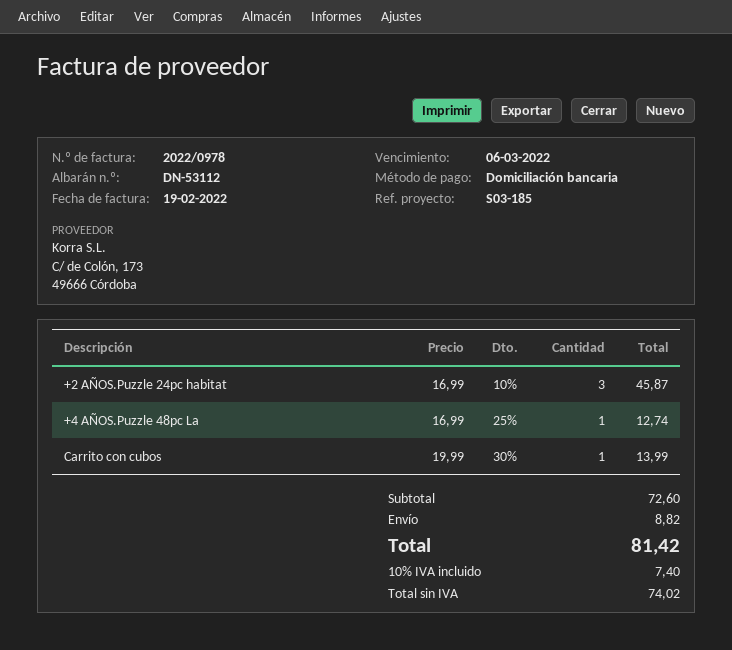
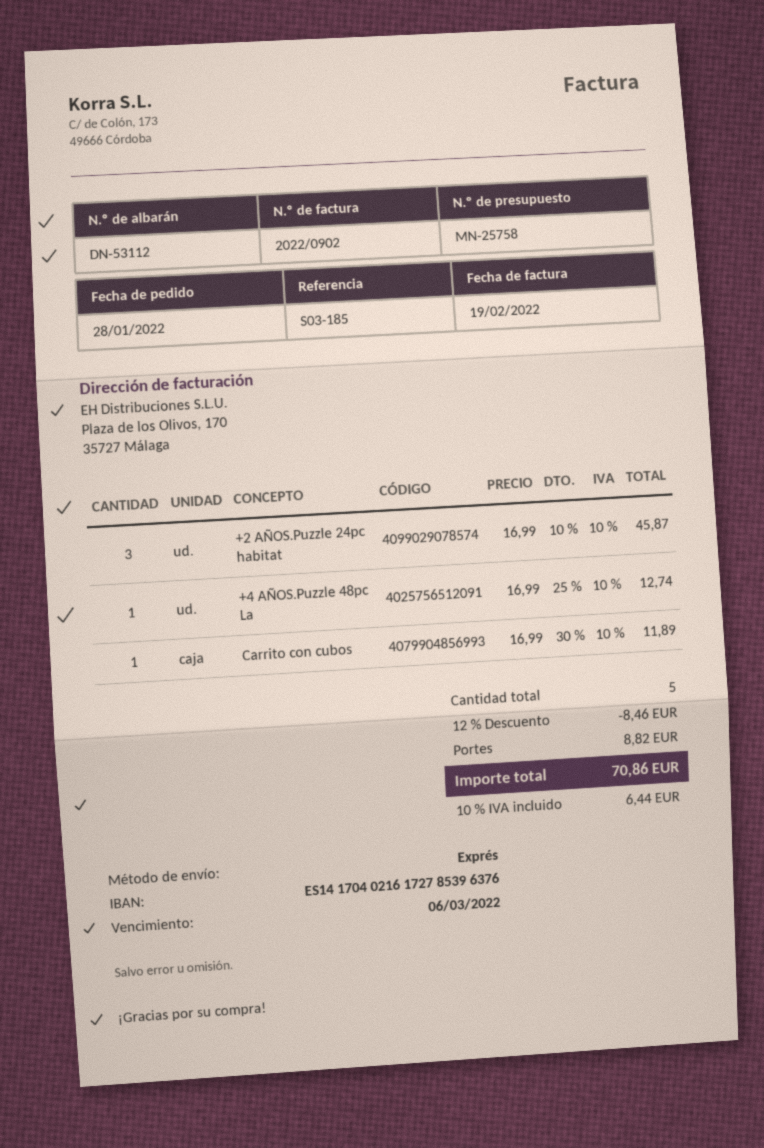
invoice number: 2022/0978 -> 2022/0902
Carrito con cubos: 1 x 19.99 - 30% = 13.99 -> 1 x 16.99 - 30% = 11.89
discount: none -> 12% = 8.46
tax: 10% = 7.40 -> 10% = 6.44
total: 81.42 -> 70.86

